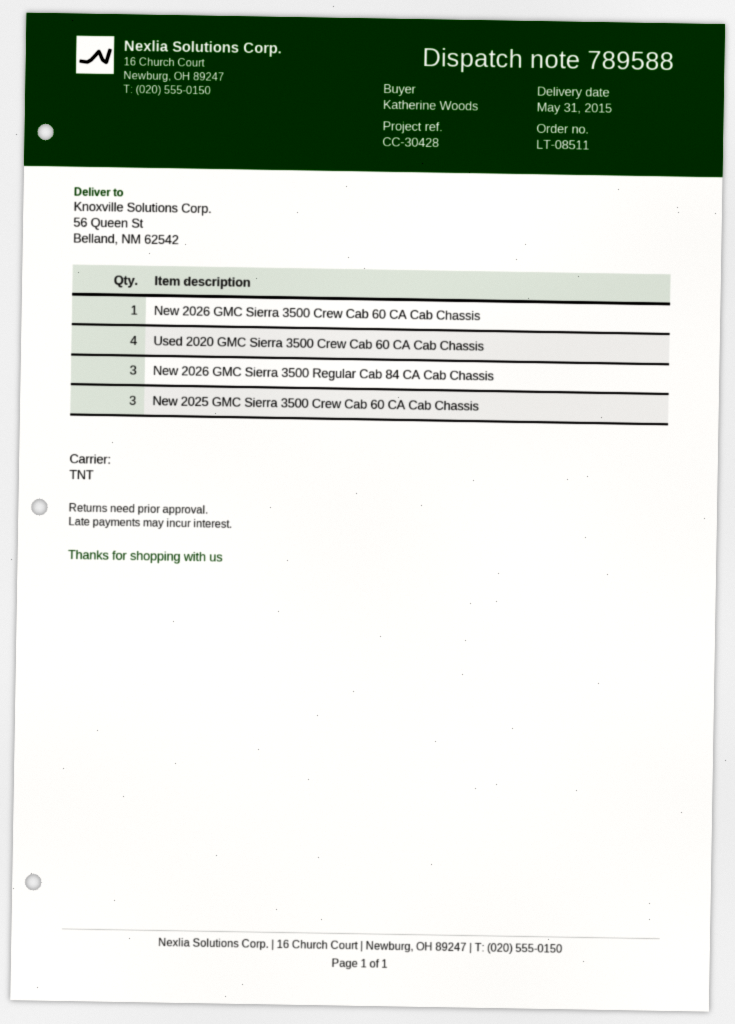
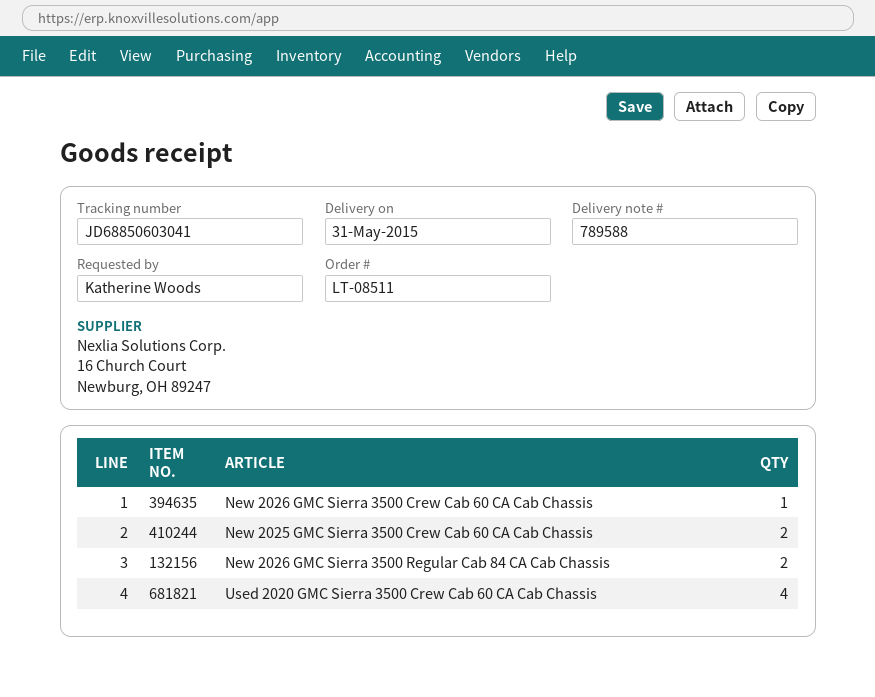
New 2026 GMC Sierra 3500 Regular Cab 84 CA Cab Chassis: 3 -> 2
New 2025 GMC Sierra 3500 Crew Cab 60 CA Cab Chassis: 3 -> 2

